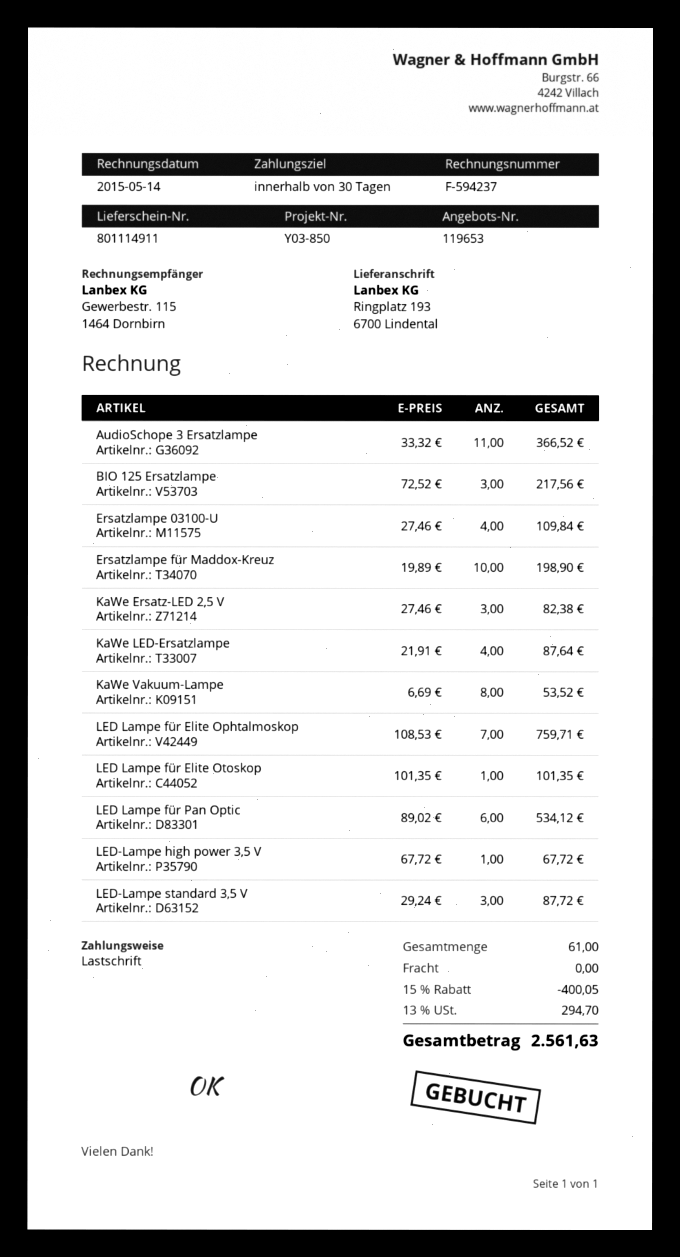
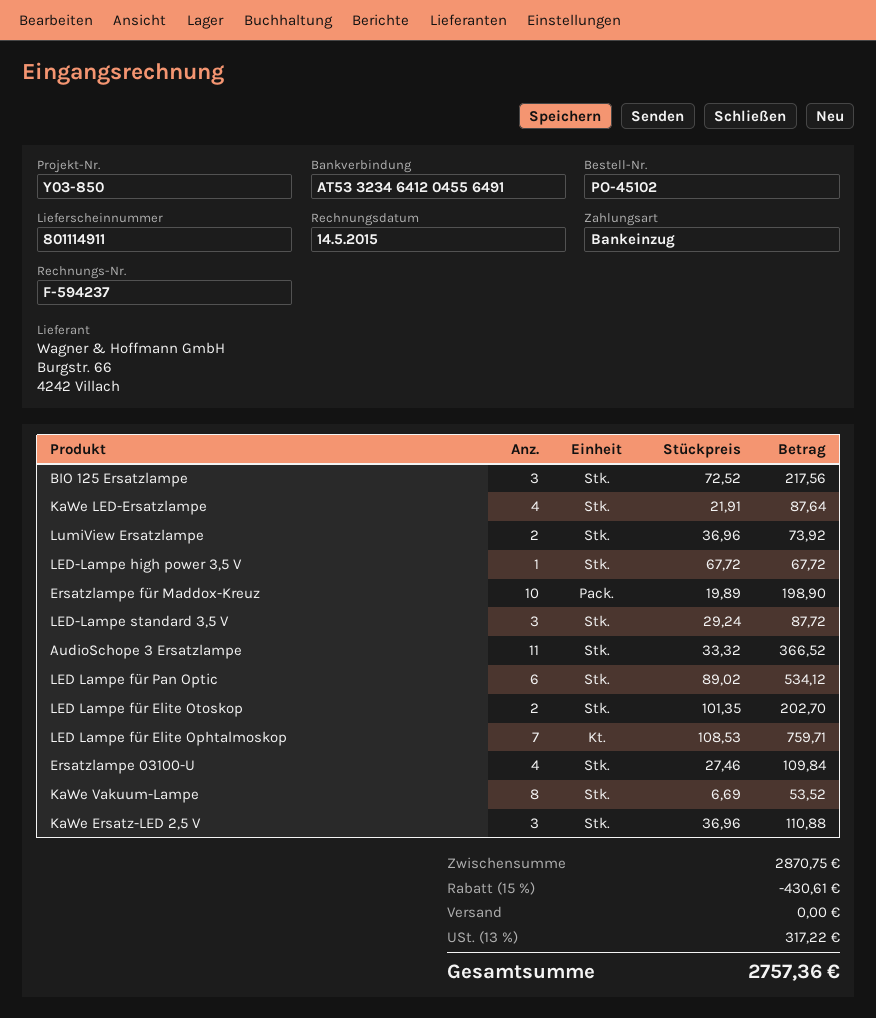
KaWe Ersatz-LED 2,5 V: 3 x 27.46 = 82.38 -> 3 x 36.96 = 110.88
LED Lampe für Elite Otoskop: 1 x 101.35 = 101.35 -> 2 x 101.35 = 202.70
LumiView Ersatzlampe: none -> 2 x 36.96 = 73.92
discount: 15% = 400.05 -> 15% = 430.61
tax: 13% = 294.70 -> 13% = 317.22
total: 2561.63 -> 2757.36

